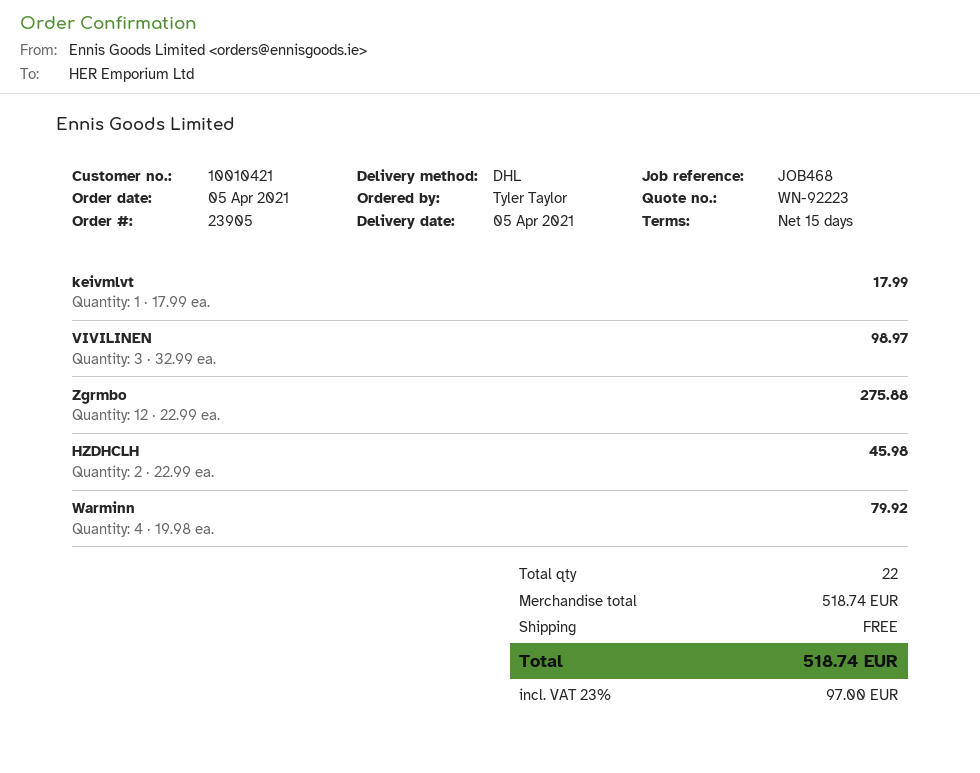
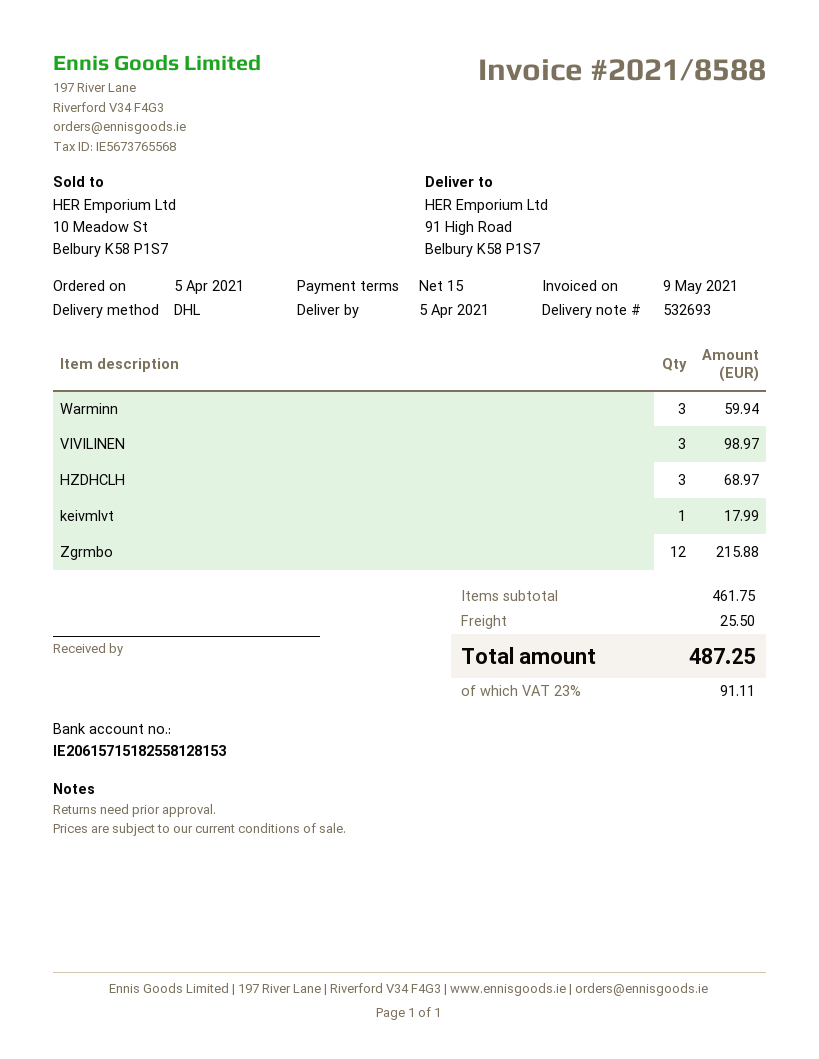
Zgrmbo: 12 for 275.88 -> 12 for 215.88
HZDHCLH: 2 for 45.98 -> 3 for 68.97
Warminn: 4 for 79.92 -> 3 for 59.94
subtotal: 518.74 -> 461.75
shipping: 0.00 -> 25.50
tax: 23% = 97.00 -> 23% = 91.11
total: 518.74 -> 487.25

